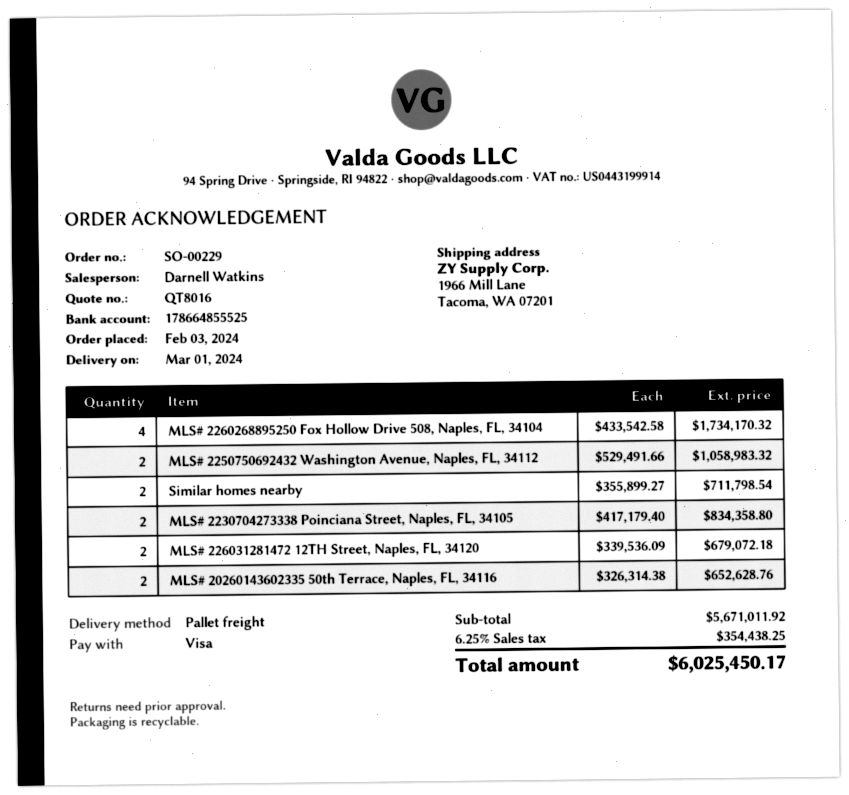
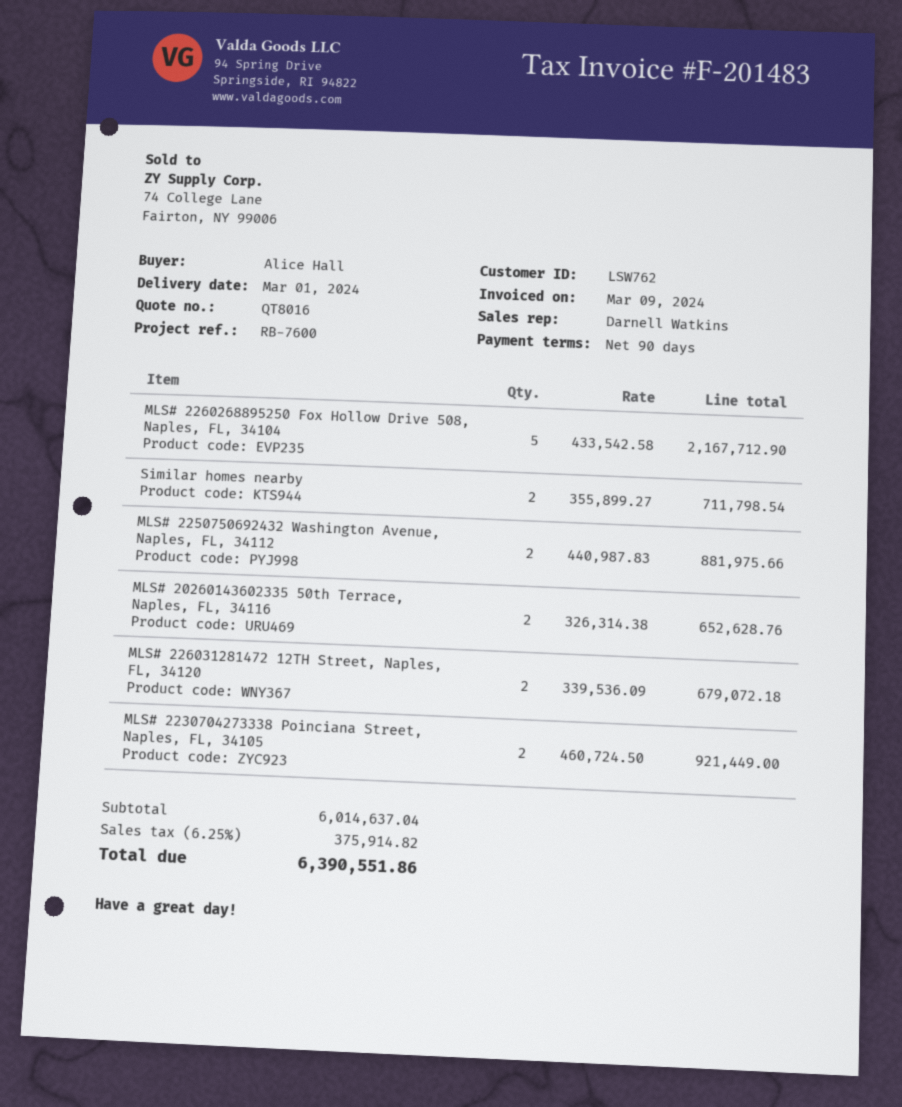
MLS# 2260268895250 Fox Hollow Drive 508, Naples, FL, 34104: 4 x 433542.58 = 1734170.32 -> 5 x 433542.58 = 2167712.90
MLS# 2250750692432 Washington Avenue, Naples, FL, 34112: 2 x 529491.66 = 1058983.32 -> 2 x 440987.83 = 881975.66
MLS# 2230704273338 Poinciana Street, Naples, FL, 34105: 2 x 417179.40 = 834358.80 -> 2 x 460724.50 = 921449.00
subtotal: 5671011.92 -> 6014637.04
tax: 6.25% = 354438.25 -> 6.25% = 375914.82
total: 6025450.17 -> 6390551.86

